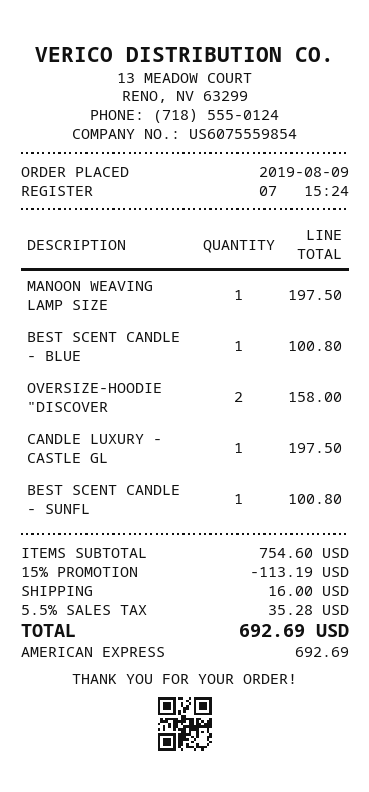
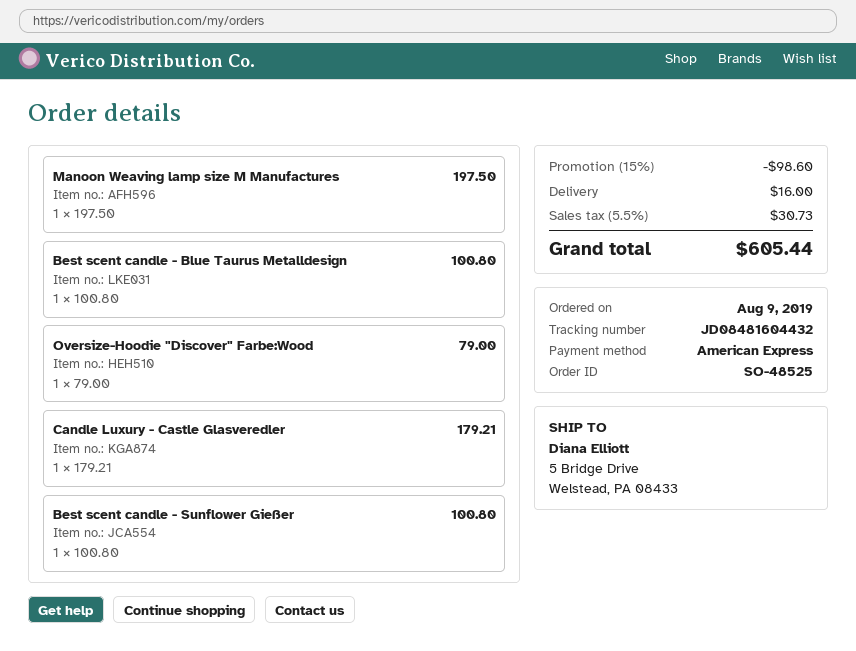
OVERSIZE-HOODIE "DISCOVER: 2 for 158.00 -> 1 for 79.00
CANDLE LUXURY - CASTLE GL: 1 for 197.50 -> 1 for 179.21
discount: 15% = 113.19 -> 15% = 98.60
tax: 5.5% = 35.28 -> 5.5% = 30.73
total: 692.69 -> 605.44

